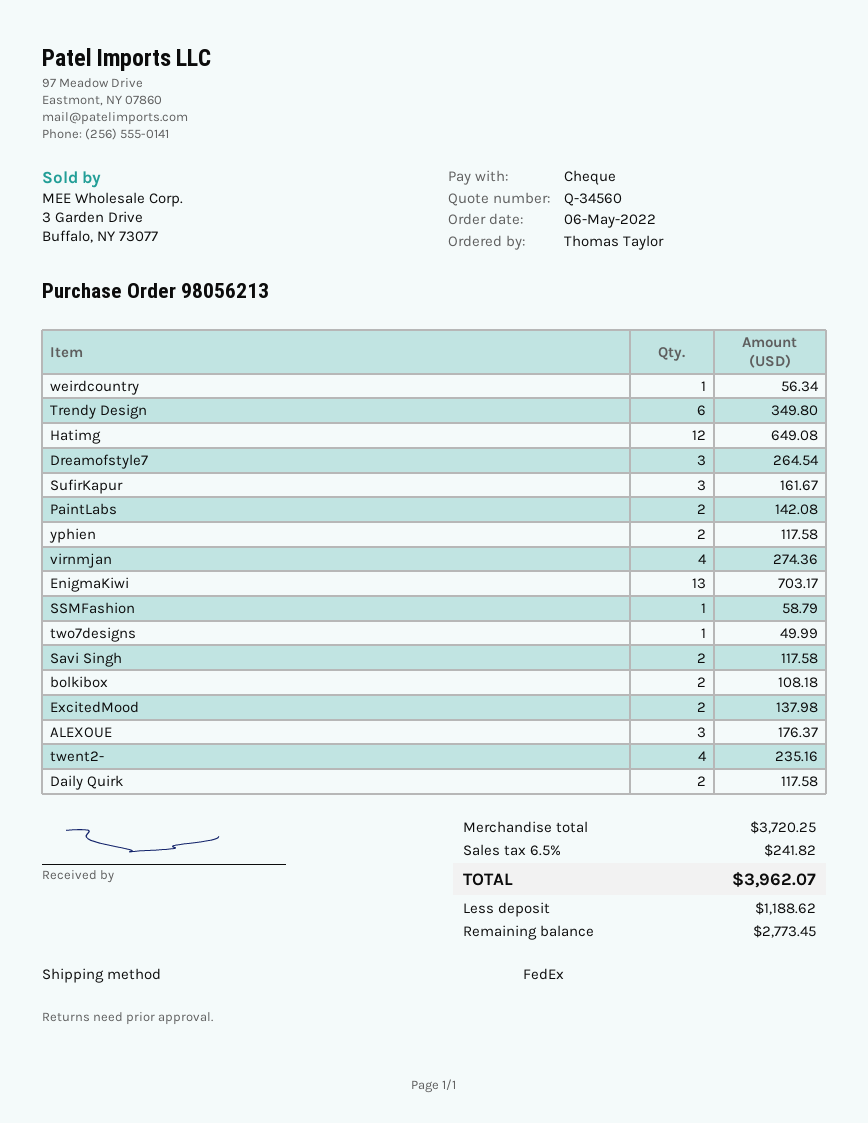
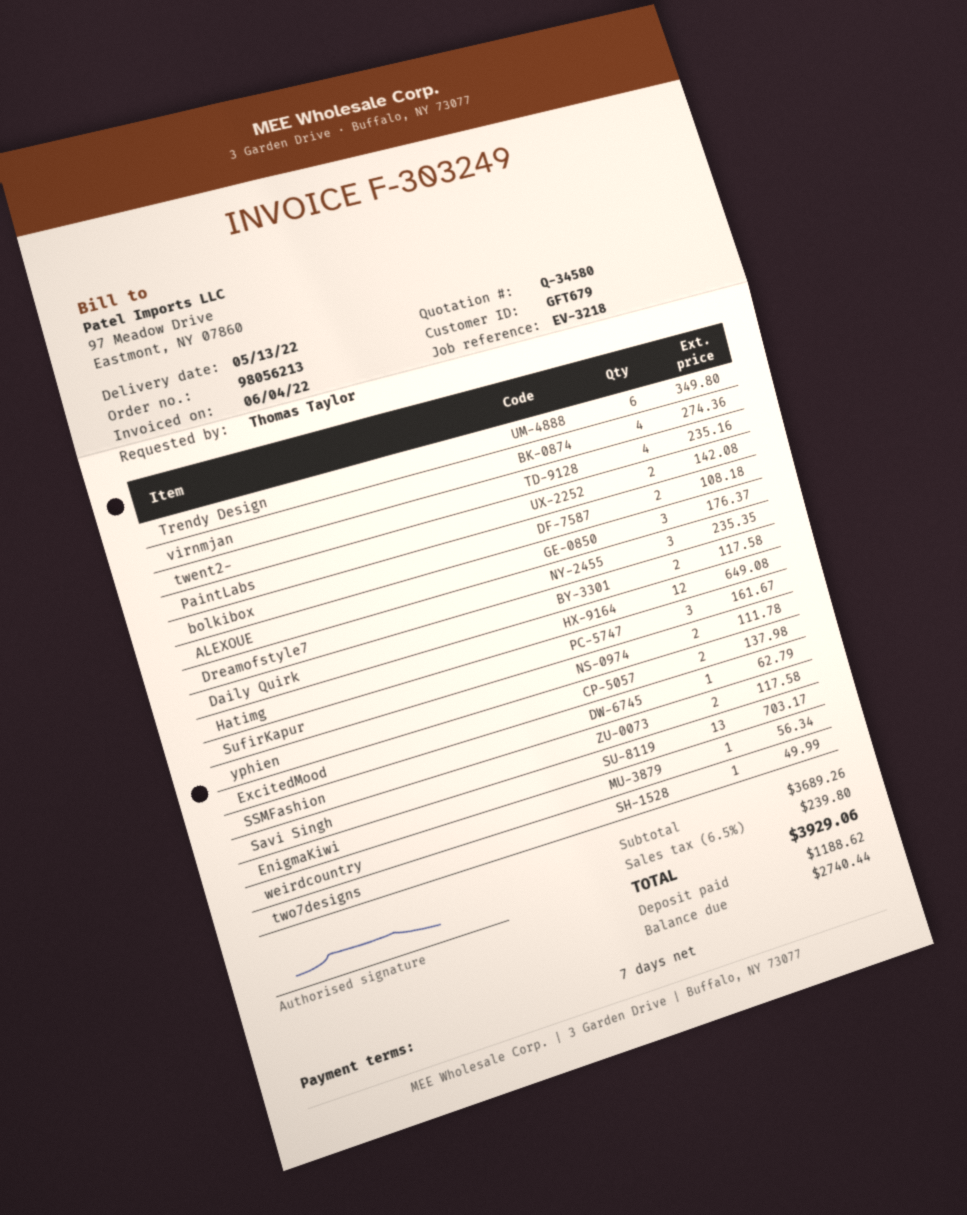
quote number: Q-34560 -> Q-34580
Dreamofstyle7: 3 for 264.54 -> 3 for 235.35
yphien: 2 for 117.58 -> 2 for 111.78
SSMFashion: 1 for 58.79 -> 1 for 62.79
subtotal: 3720.25 -> 3689.26
tax: 6.5% = 241.82 -> 6.5% = 239.80
total: 3962.07 -> 3929.06
balance: 2773.45 -> 2740.44

